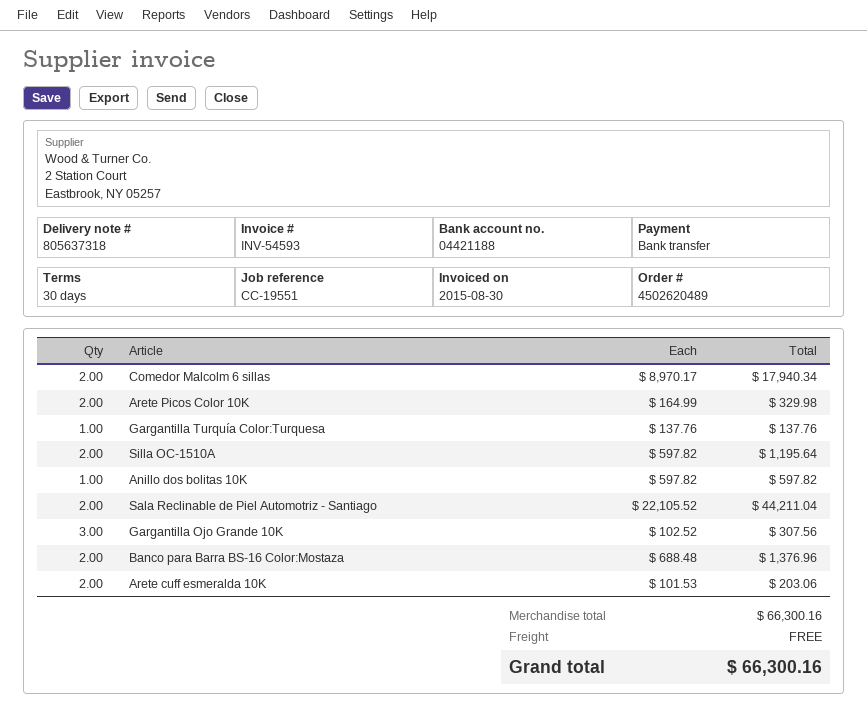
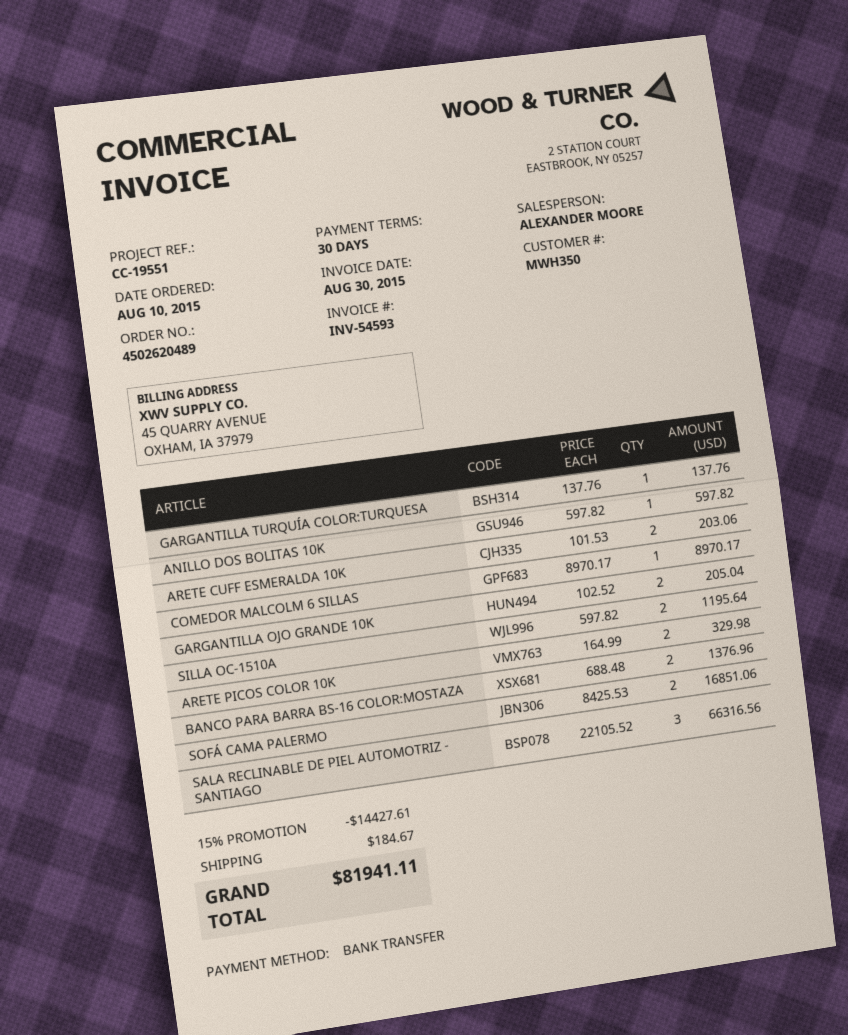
Comedor Malcolm 6 sillas: 2 x 8970.17 = 17940.34 -> 1 x 8970.17 = 8970.17
Sala Reclinable de Piel Automotriz - Santiago: 2 x 22105.52 = 44211.04 -> 3 x 22105.52 = 66316.56
Gargantilla Ojo Grande 10K: 3 x 102.52 = 307.56 -> 2 x 102.52 = 205.04
SOFÁ CAMA PALERMO: none -> 2 x 8425.53 = 16851.06
discount: none -> 15% = 14427.61
shipping: 0.00 -> 184.67
total: 66300.16 -> 81941.11

